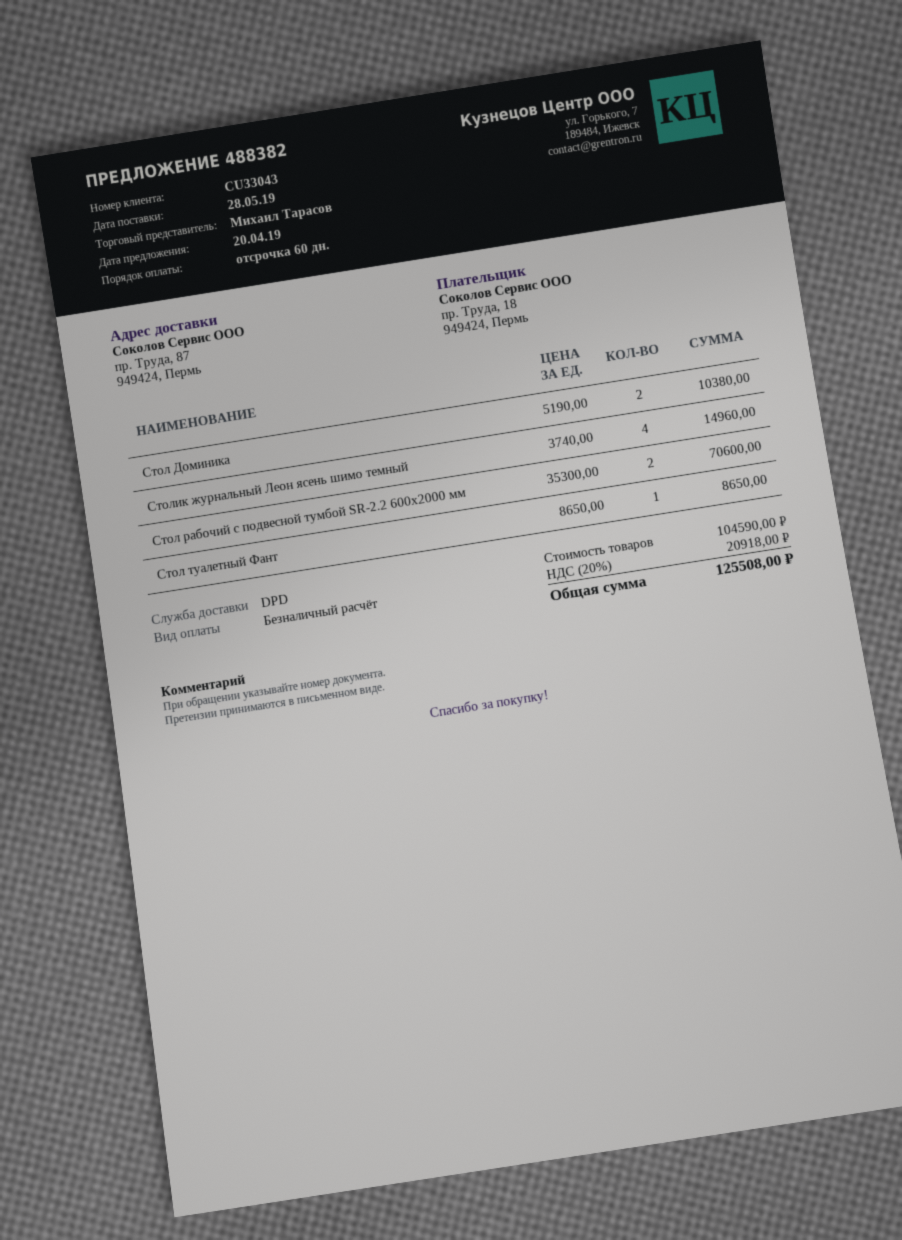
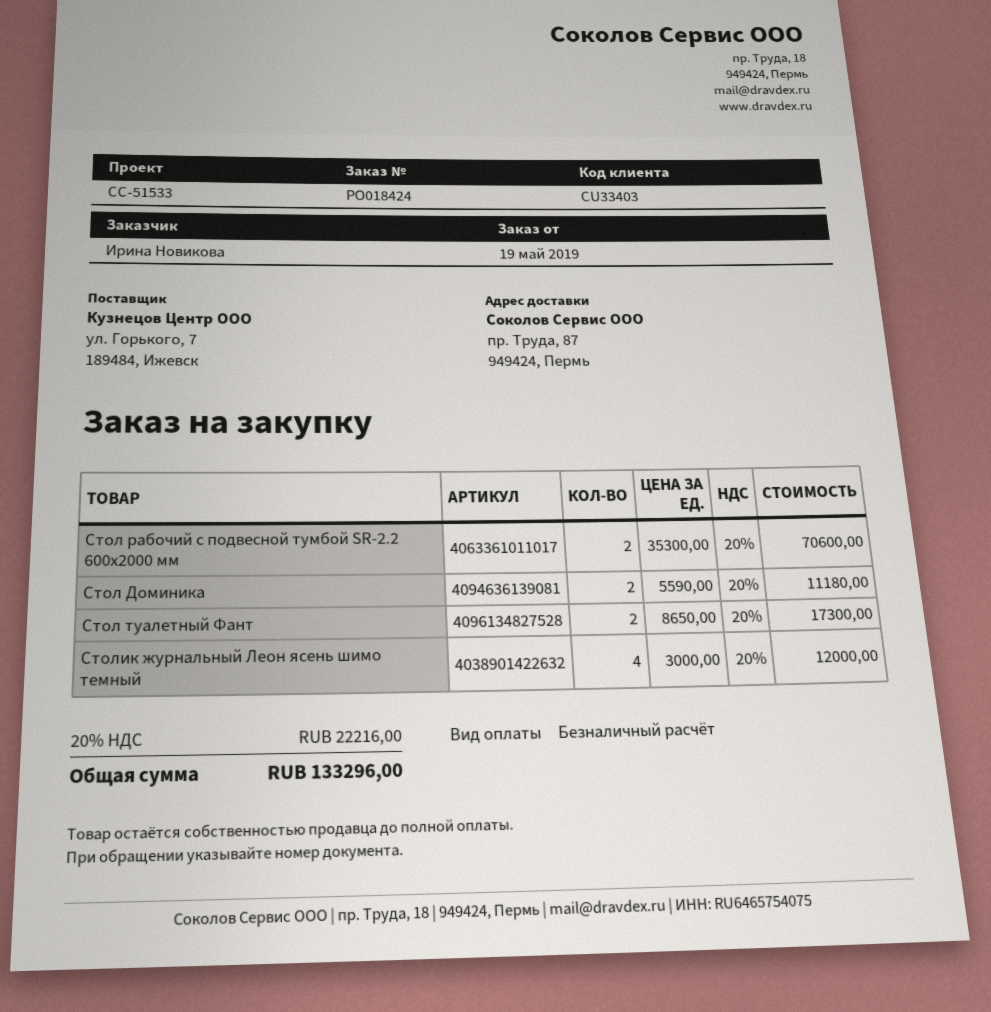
customer number: CU33043 -> CU33403
Стол Доминика: 2 x 5190.00 = 10380.00 -> 2 x 5590.00 = 11180.00
Столик журнальный Леон ясень шимо темный: 4 x 3740.00 = 14960.00 -> 4 x 3000.00 = 12000.00
Стол туалетный Фант: 1 x 8650.00 = 8650.00 -> 2 x 8650.00 = 17300.00
tax: 20% = 20918.00 -> 20% = 22216.00
total: 125508.00 -> 133296.00

